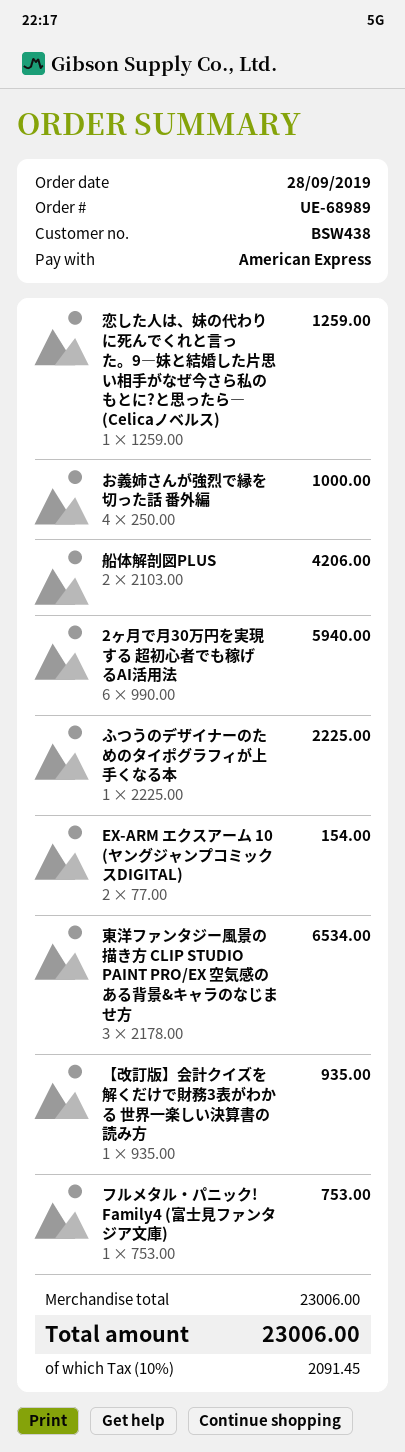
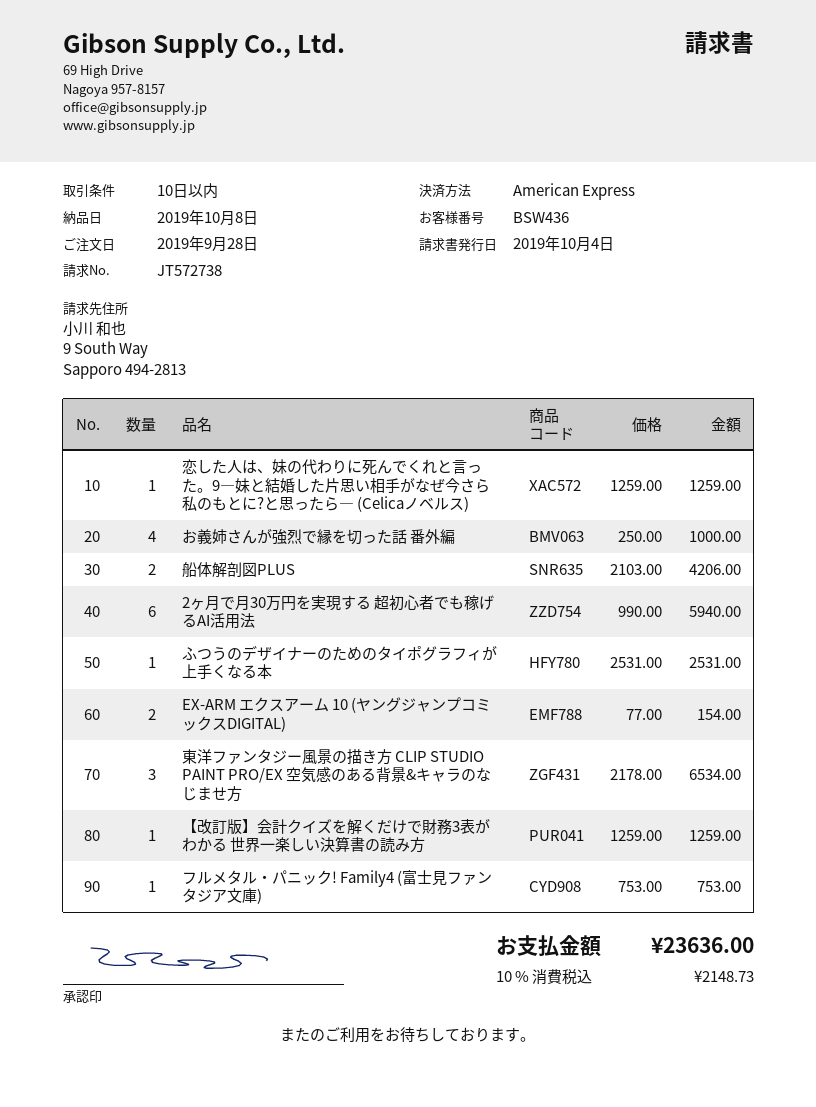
customer number: BSW438 -> BSW436
ふつうのデザイナーのためのタイポグラフィが上手くなる本: 1 x 2225.00 = 2225.00 -> 1 x 2531.00 = 2531.00
【改訂版】会計クイズを解くだけで財務3表がわかる 世界一楽しい決算書の読み方: 1 x 935.00 = 935.00 -> 1 x 1259.00 = 1259.00
tax: 10% = 2091.45 -> 10% = 2148.73
total: 23006.00 -> 23636.00

